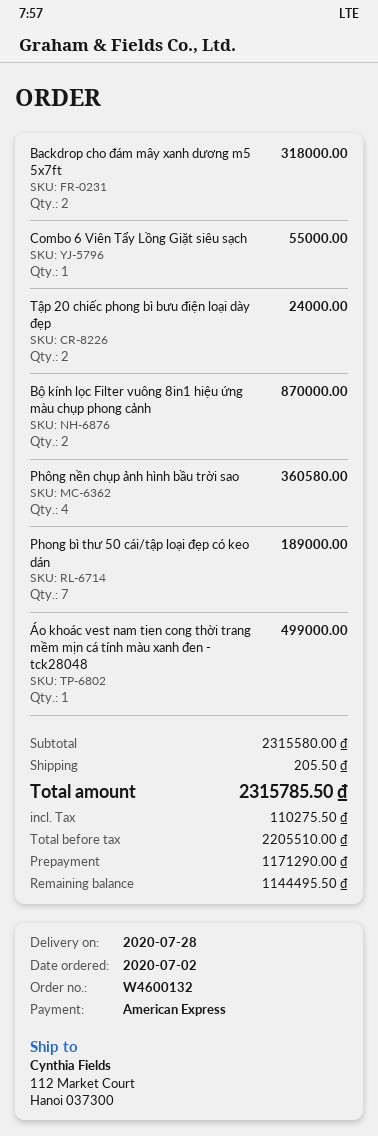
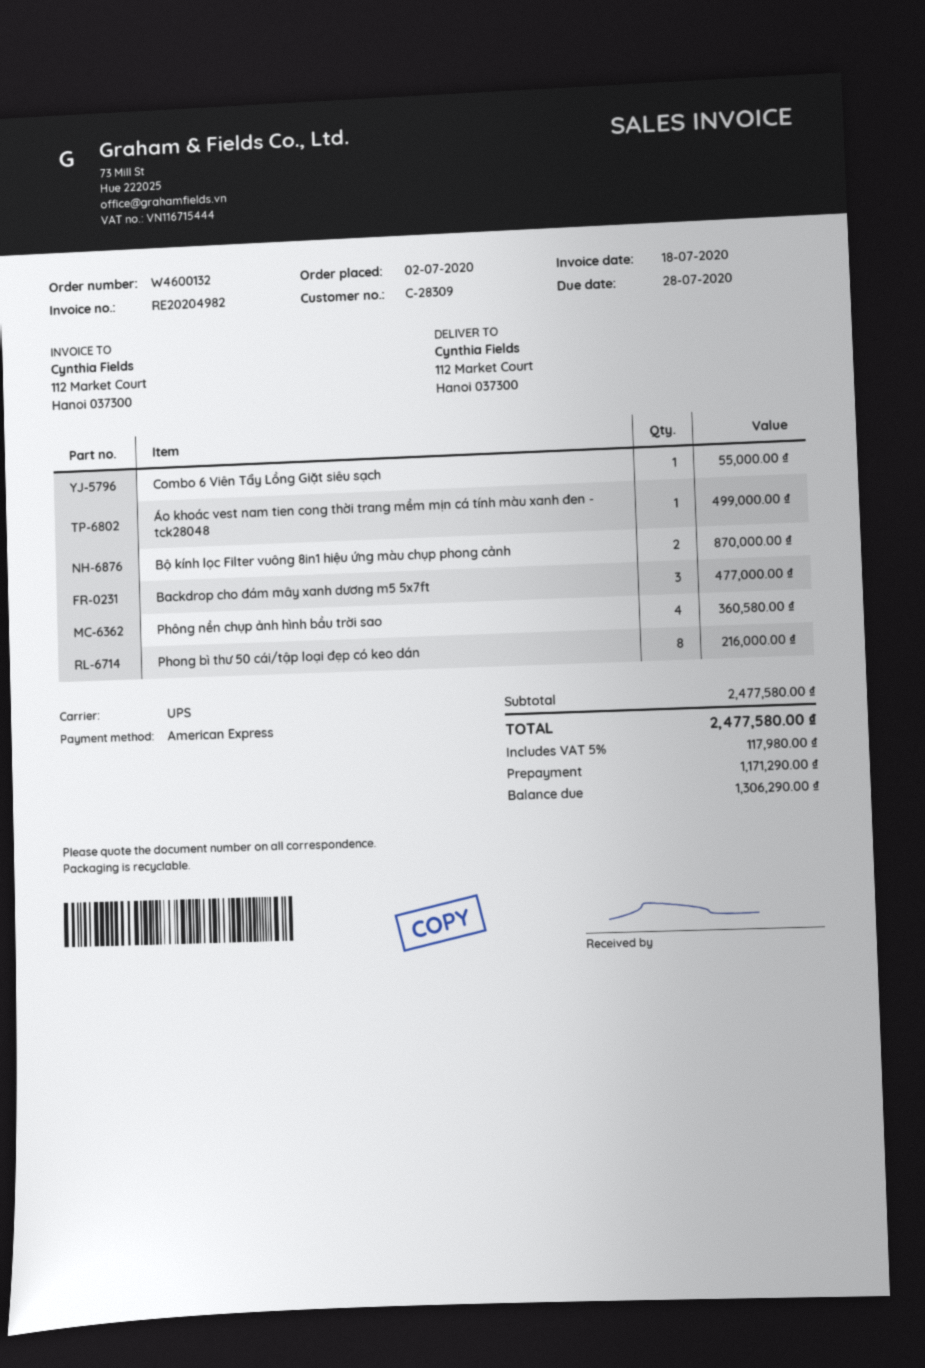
Backdrop cho đám mây xanh dương m5 5x7ft: 2 for 318000.00 -> 3 for 477000.00
Tập 20 chiếc phong bì bưu điện loại dày đẹp: 2 for 24000.00 -> none
Phong bì thư 50 cái/tập loại đẹp có keo dán: 7 for 189000.00 -> 8 for 216000.00
subtotal: 2315580.00 -> 2477580.00
shipping: 205.50 -> none
tax: 110275.50 -> 117980.00
total: 2315785.50 -> 2477580.00
balance: 1144495.50 -> 1306290.00

